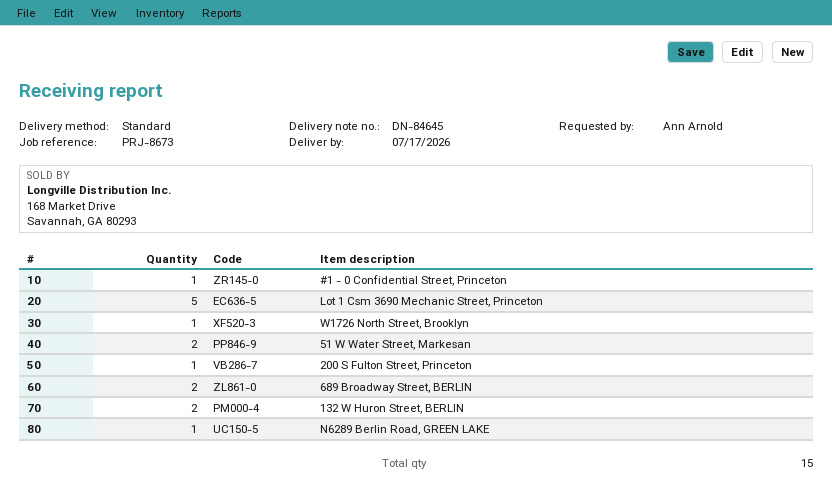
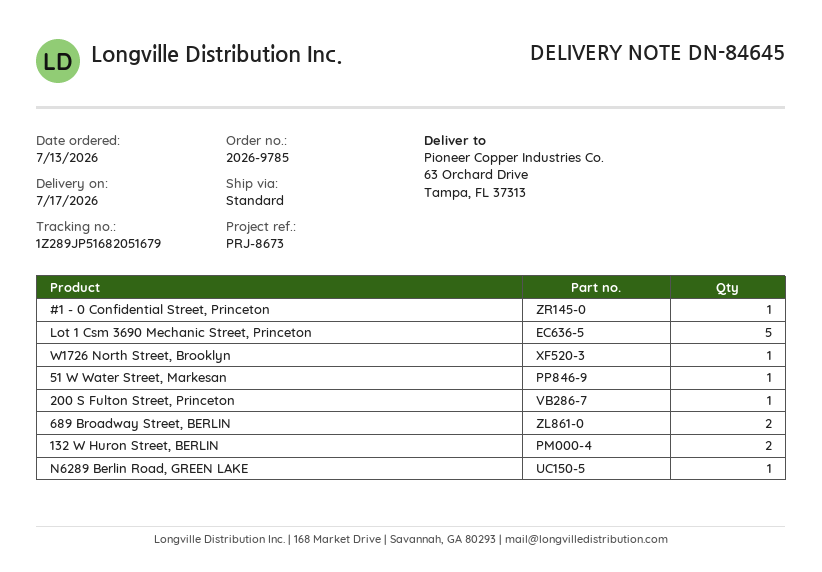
51 W Water Street, Markesan: 2 -> 1

